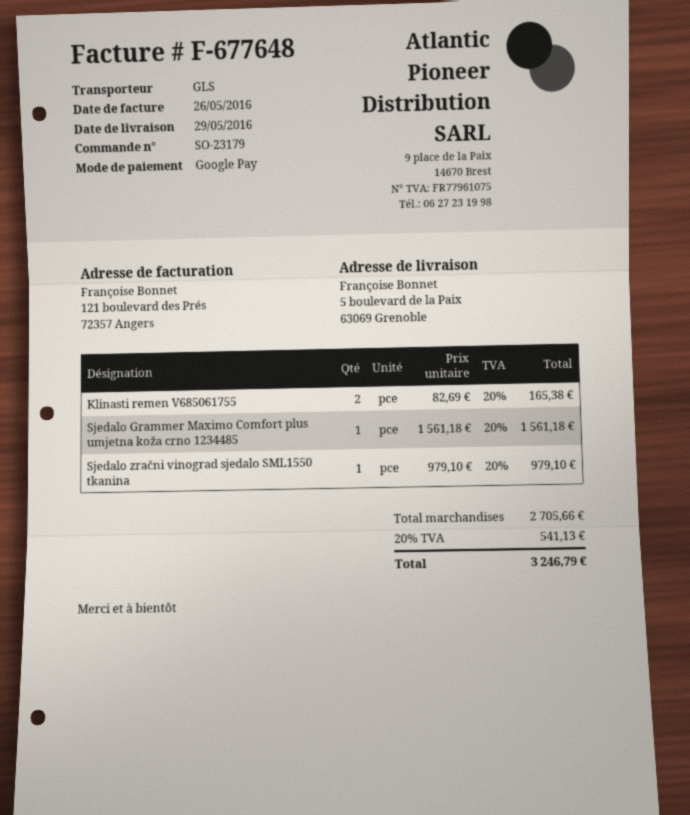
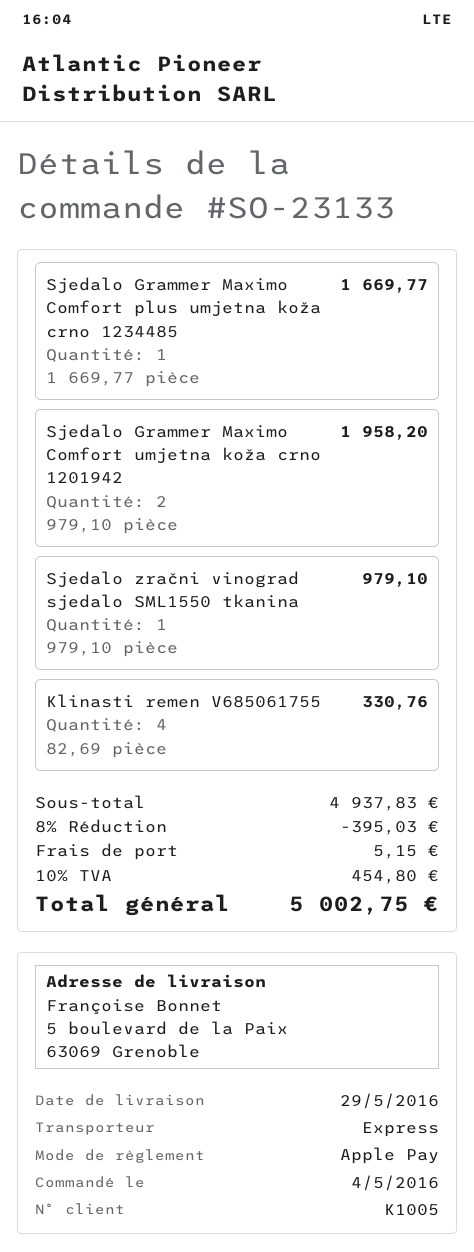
order number: SO-23179 -> SO-23133
payment method: Google Pay -> Apple Pay
shipping method: GLS -> express
Klinasti remen V685061755: 2 x 82.69 = 165.38 -> 4 x 82.69 = 330.76
Sjedalo Grammer Maximo Comfort plus umjetna koža crno 1234485: 1 x 1561.18 = 1561.18 -> 1 x 1669.77 = 1669.77
Sjedalo Grammer Maximo Comfort umjetna koža crno 1201942: none -> 2 x 979.10 = 1958.20
subtotal: 2705.66 -> 4937.83
discount: none -> 8% = 395.03
shipping: none -> 5.15
tax: 20% = 541.13 -> 10% = 454.80
total: 3246.79 -> 5002.75

